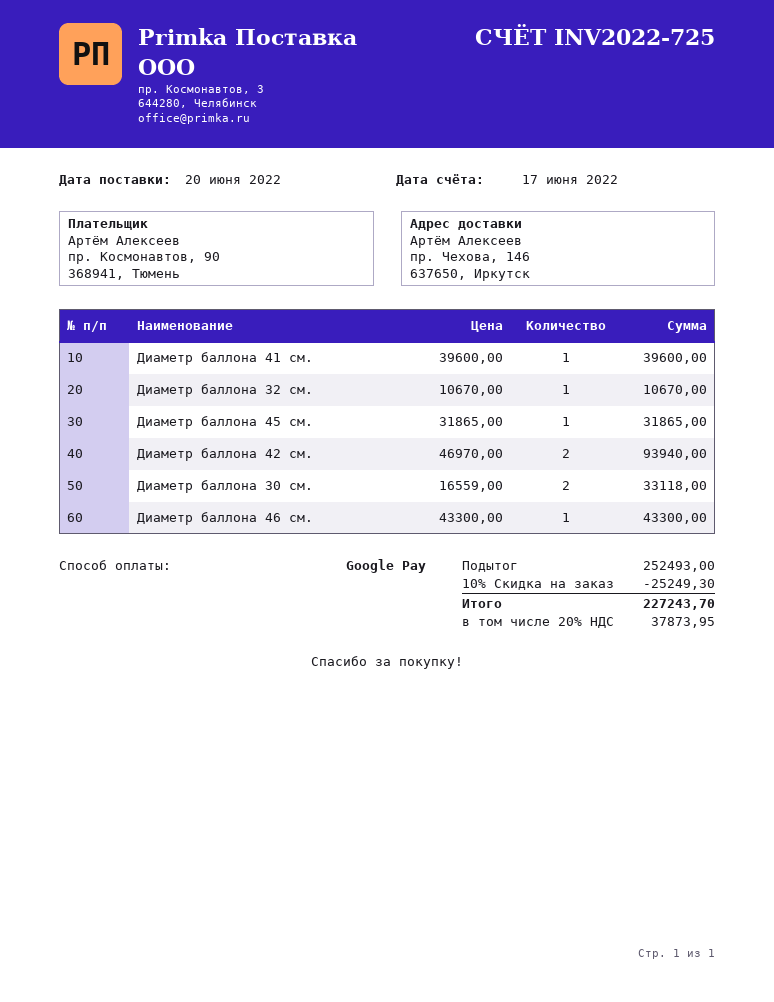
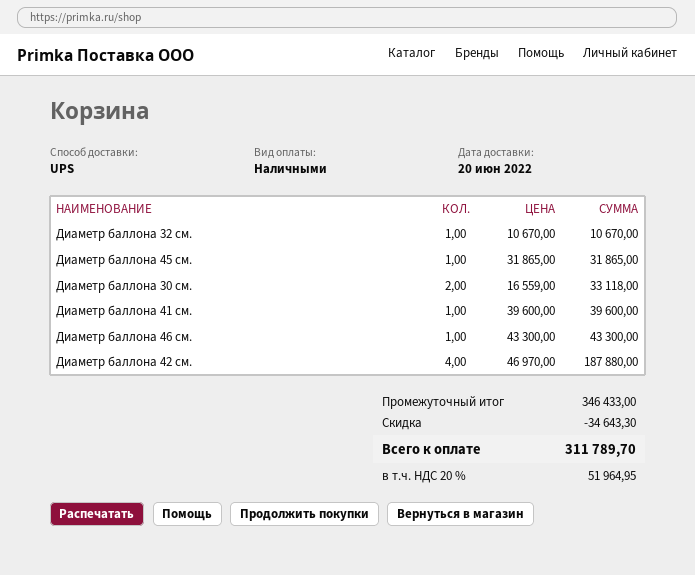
payment method: Google Pay -> cash
Диаметр баллона 42 см.: 2 x 46970.00 = 93940.00 -> 4 x 46970.00 = 187880.00
subtotal: 252493.00 -> 346433.00
discount: 25249.30 -> 34643.30
tax: 20% = 37873.95 -> 20% = 51964.95
total: 227243.70 -> 311789.70

